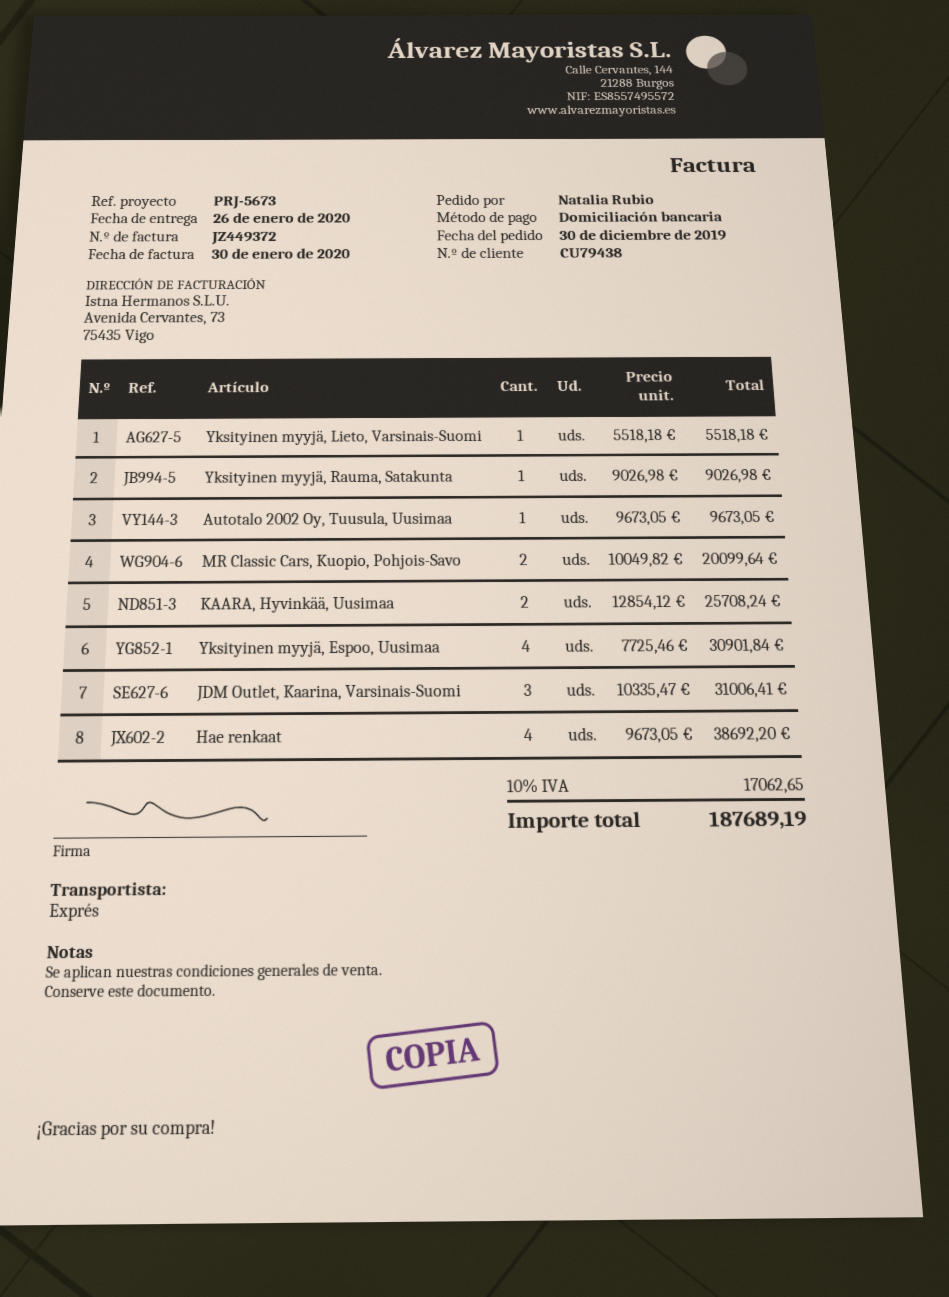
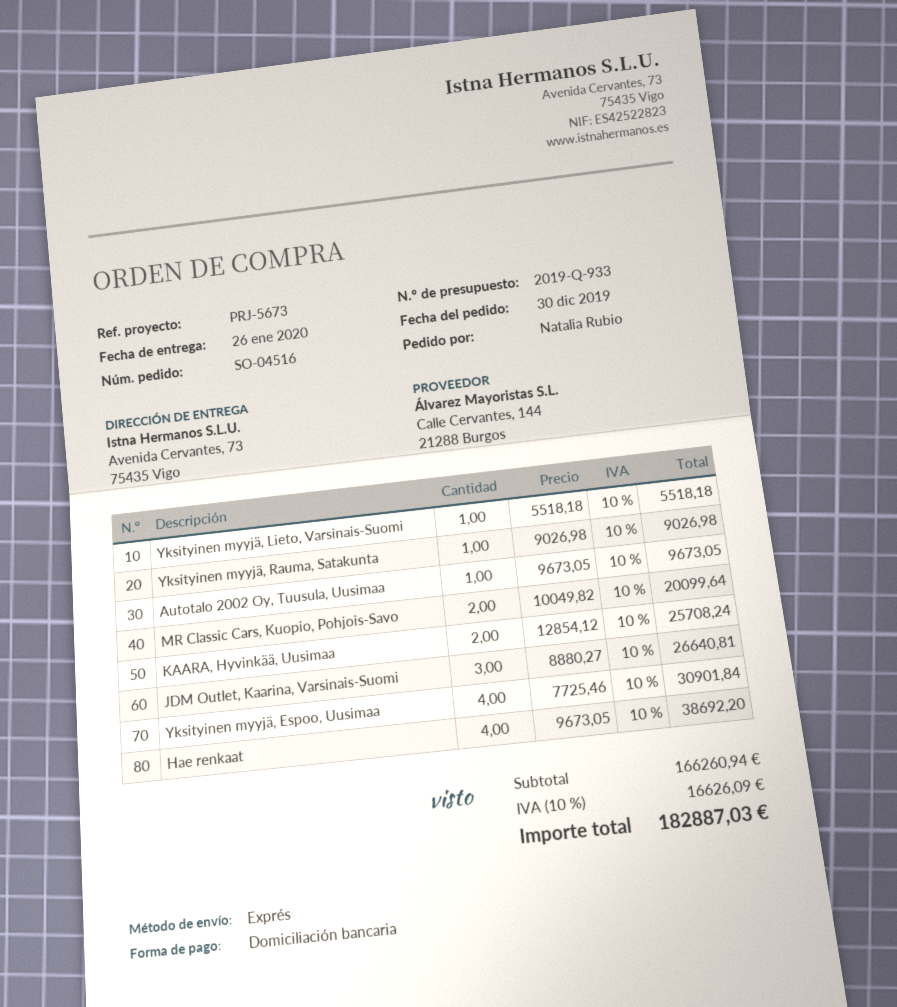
JDM Outlet, Kaarina, Varsinais-Suomi: 3 x 10335.47 = 31006.41 -> 3 x 8880.27 = 26640.81
tax: 10% = 17062.65 -> 10% = 16626.09
total: 187689.19 -> 182887.03

